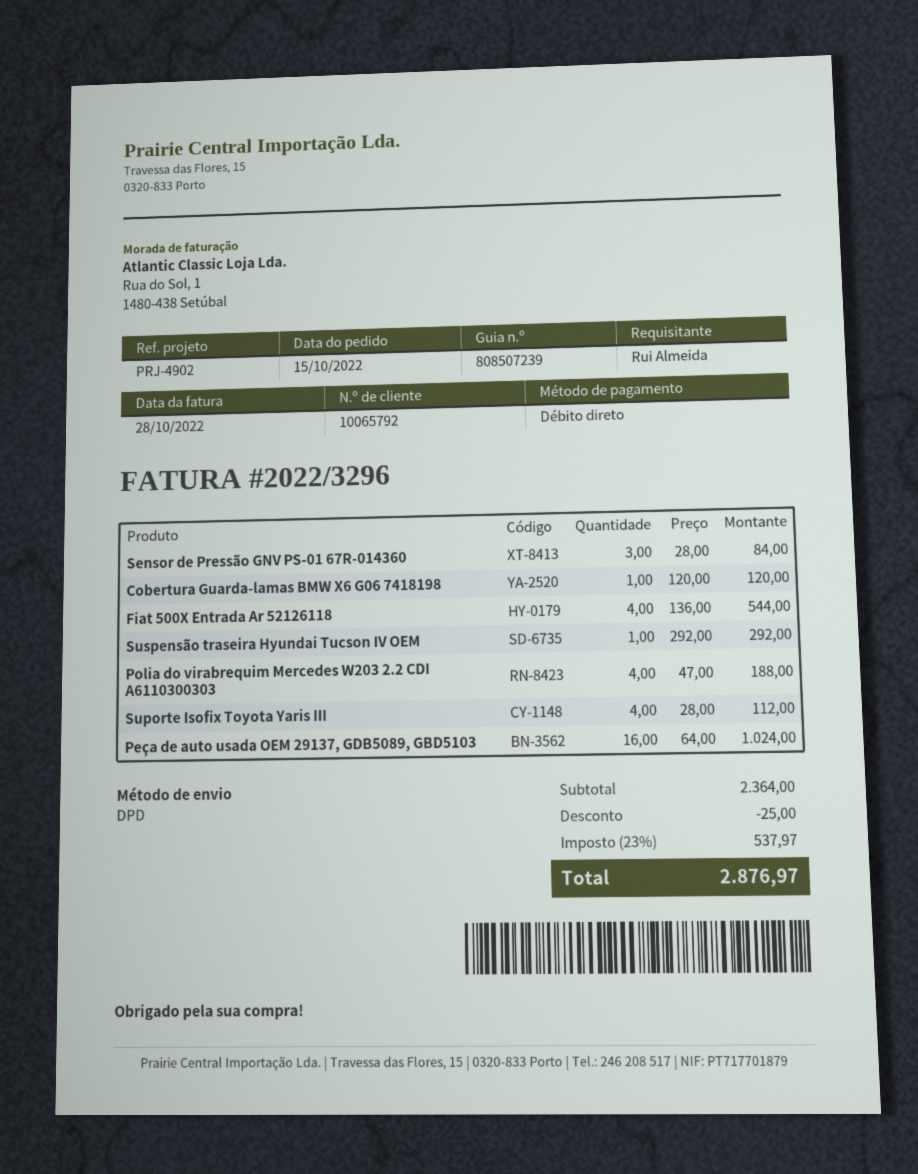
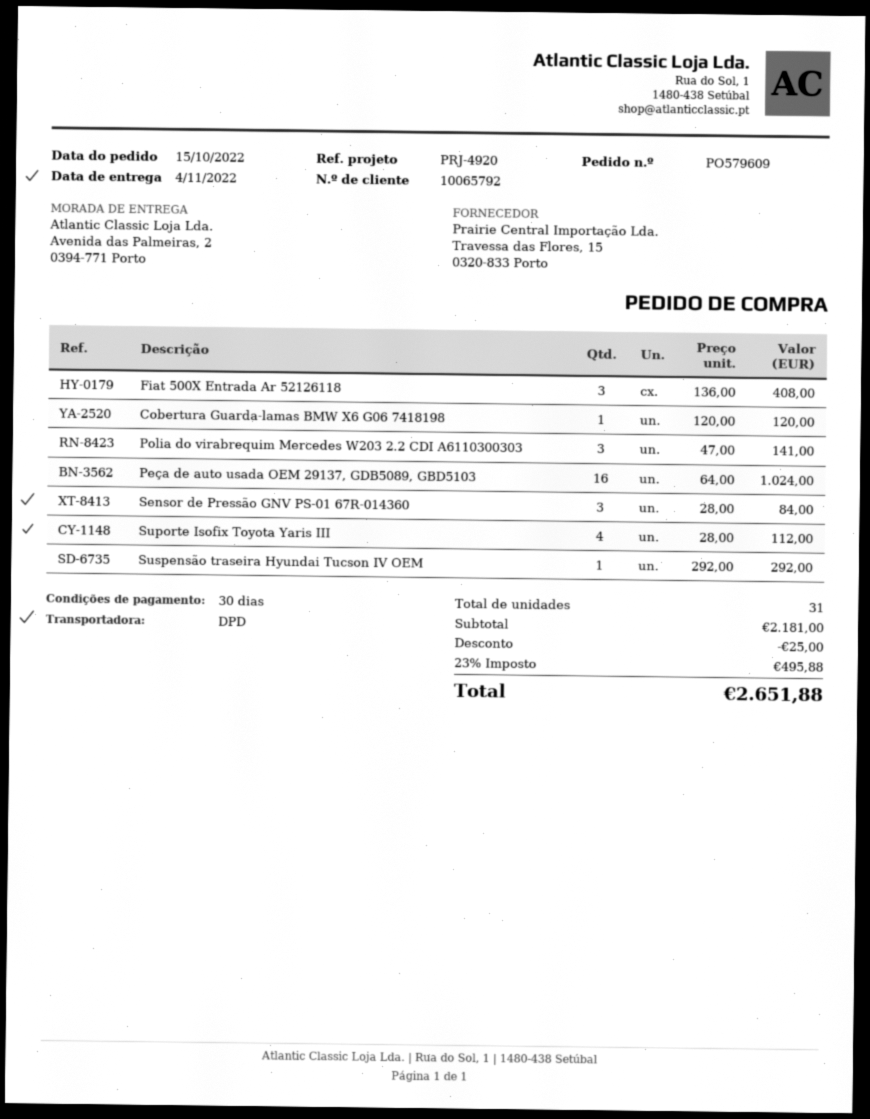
reference: PRJ-4902 -> PRJ-4920
Fiat 500X Entrada Ar 52126118: 4 x 136.00 = 544.00 -> 3 x 136.00 = 408.00
Polia do virabrequim Mercedes W203 2.2 CDI A6110300303: 4 x 47.00 = 188.00 -> 3 x 47.00 = 141.00
subtotal: 2364.00 -> 2181.00
tax: 23% = 537.97 -> 23% = 495.88
total: 2876.97 -> 2651.88

